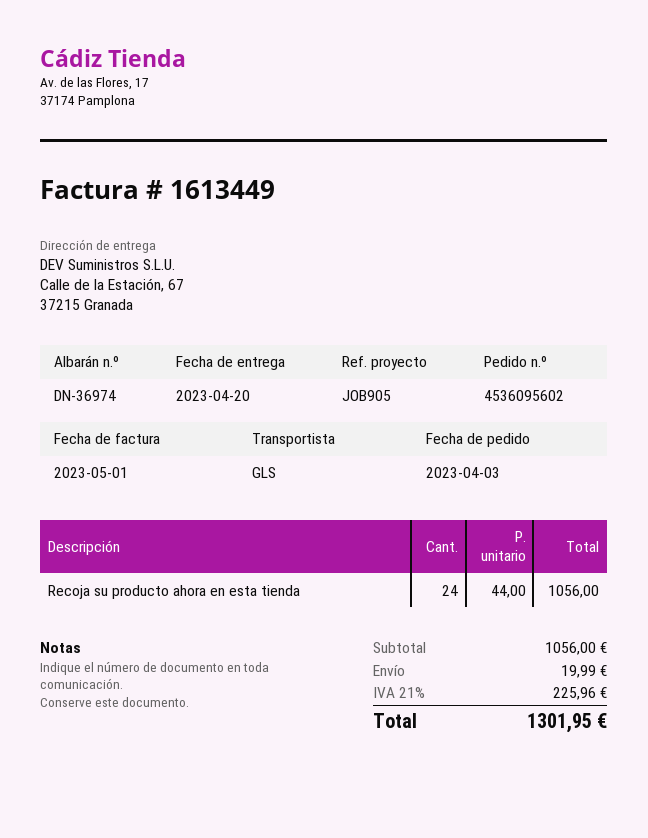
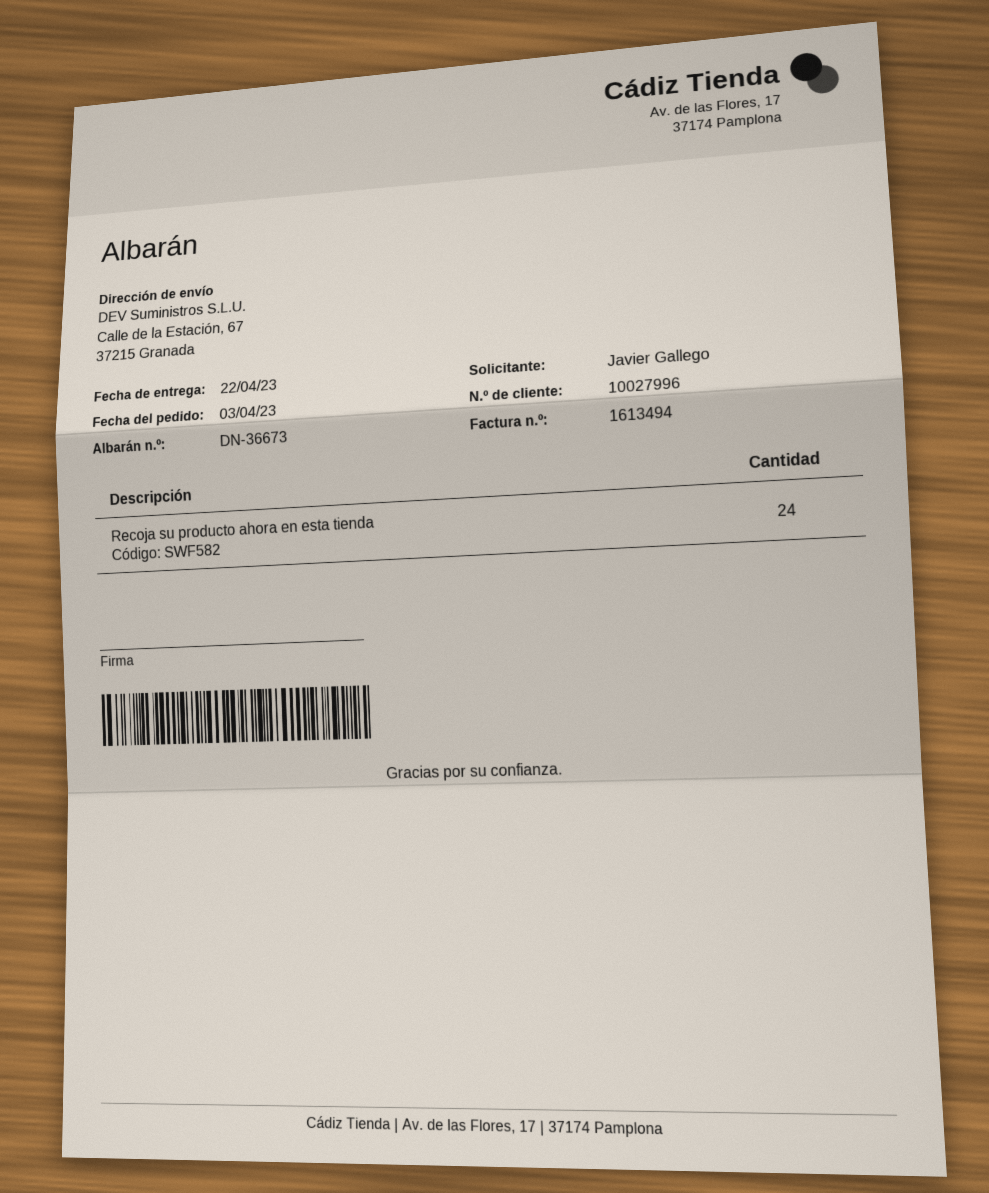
delivery note number: DN-36974 -> DN-36673
delivery date: 2023-04-20 -> 2023-04-22
invoice number: 1613449 -> 1613494

